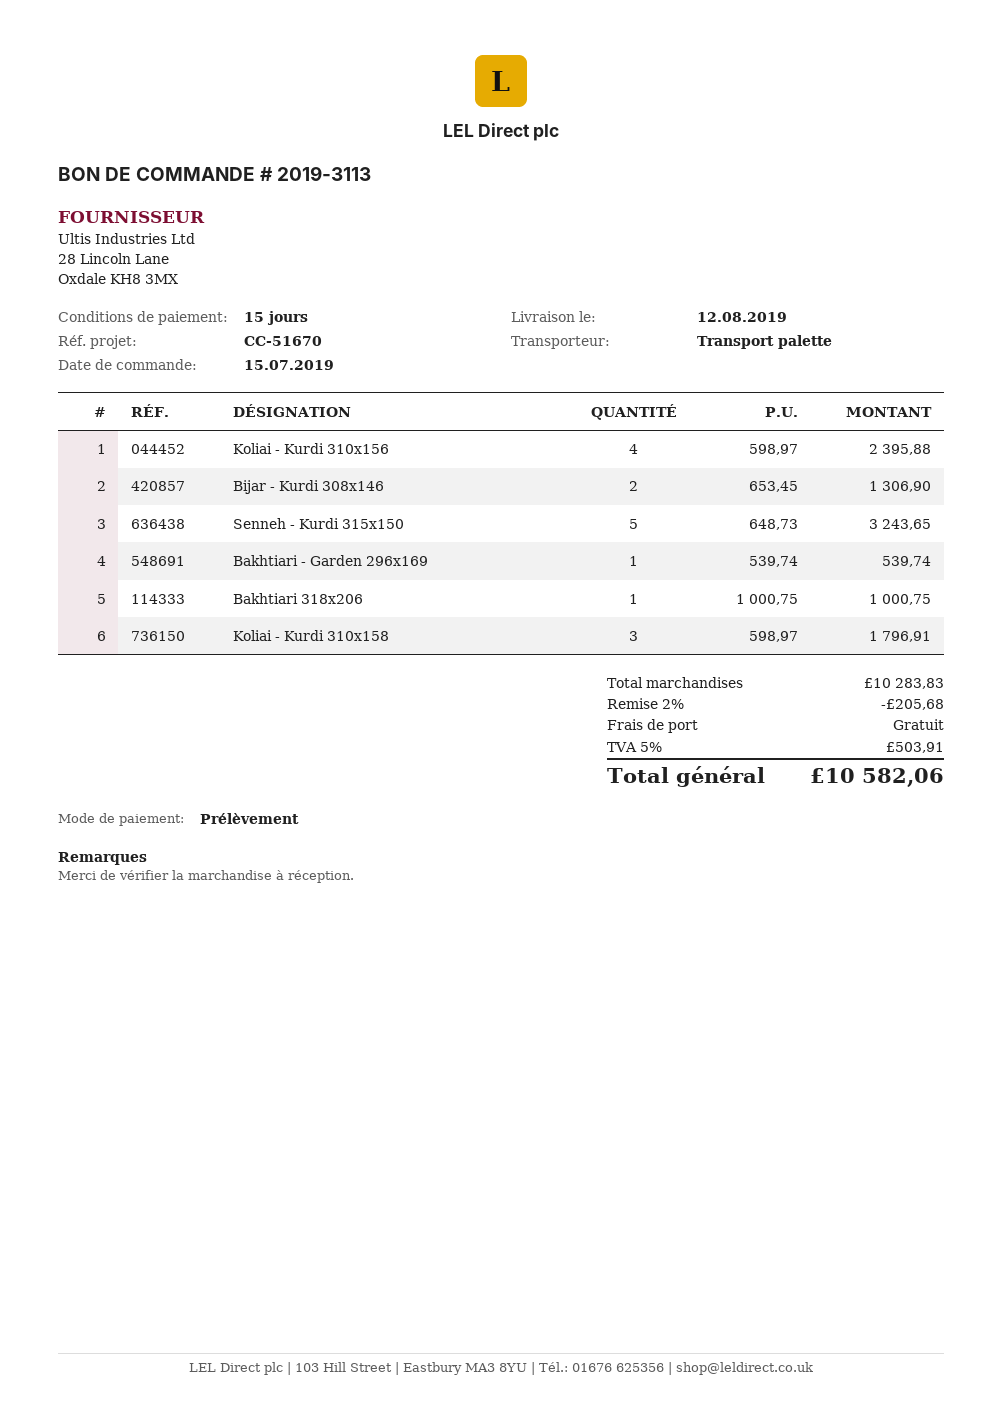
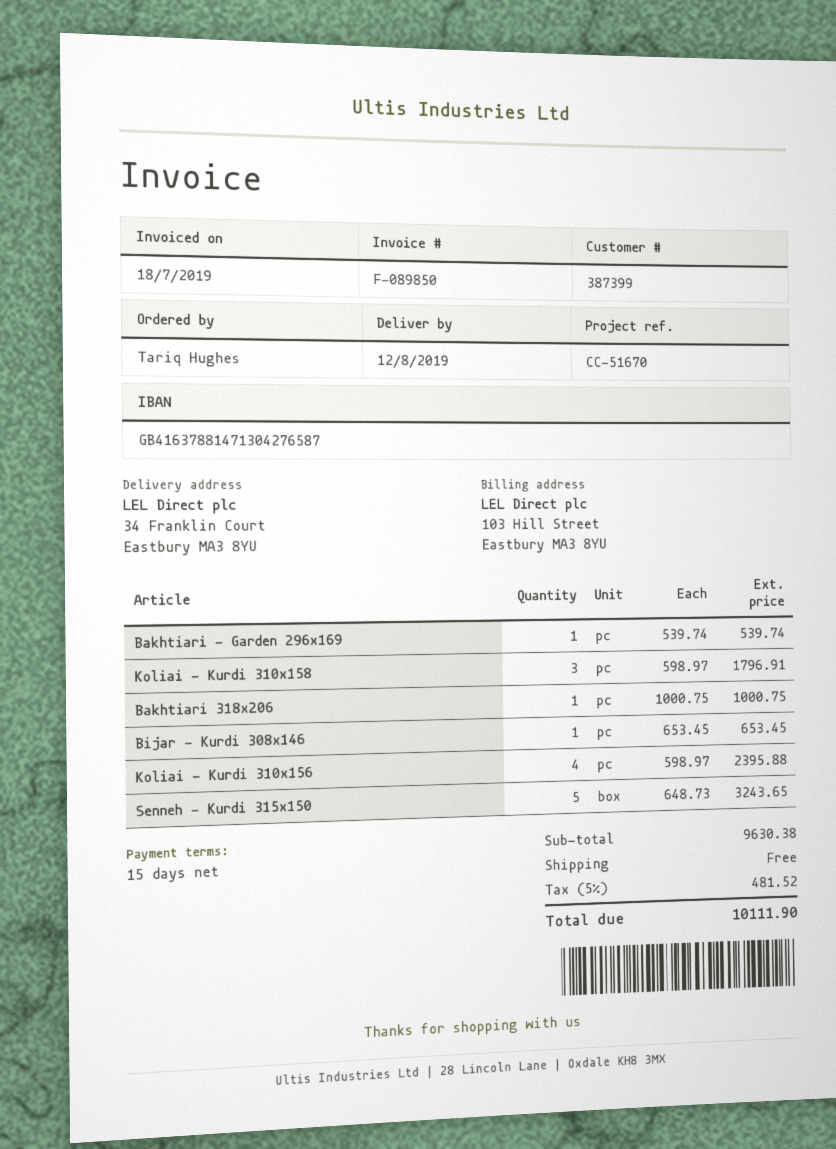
Bijar - Kurdi 308x146: 2 x 653.45 = 1306.90 -> 1 x 653.45 = 653.45
subtotal: 10283.83 -> 9630.38
discount: 2% = 205.68 -> none
tax: 5% = 503.91 -> 5% = 481.52
total: 10582.06 -> 10111.90

